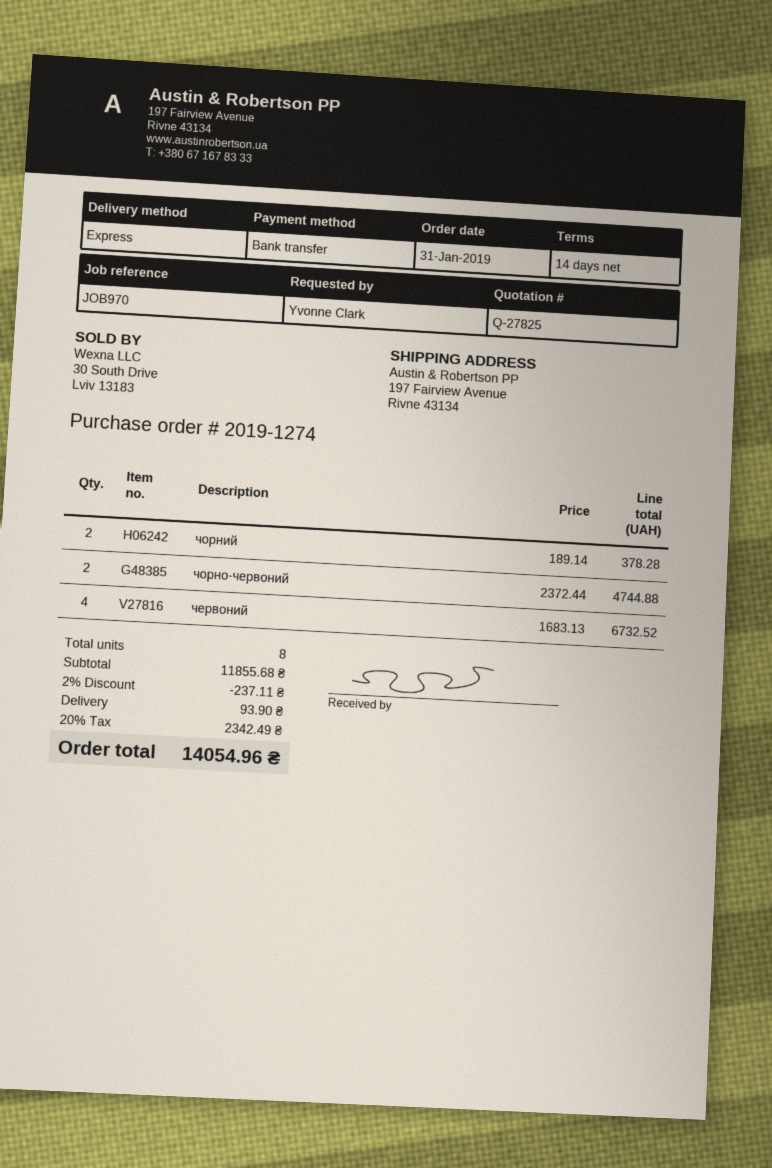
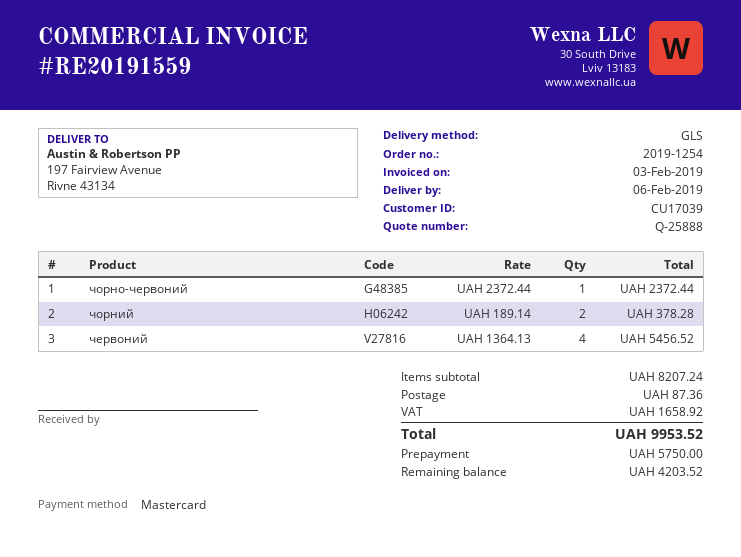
quote number: Q-27825 -> Q-25888
order number: 2019-1274 -> 2019-1254
payment method: bank transfer -> Mastercard
shipping method: express -> GLS
чорно-червоний: 2 x 2372.44 = 4744.88 -> 1 x 2372.44 = 2372.44
червоний: 4 x 1683.13 = 6732.52 -> 4 x 1364.13 = 5456.52
subtotal: 11855.68 -> 8207.24
discount: 2% = 237.11 -> none
shipping: 93.90 -> 87.36
tax: 2342.49 -> 1658.92
total: 14054.96 -> 9953.52

